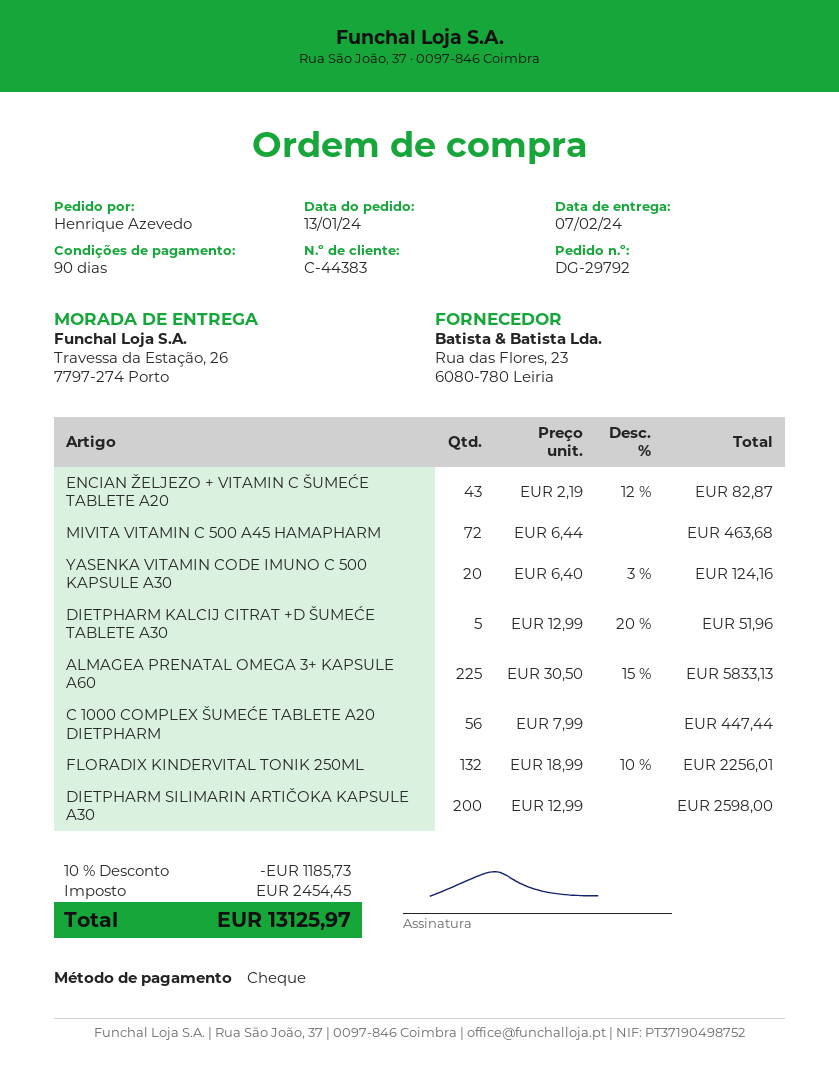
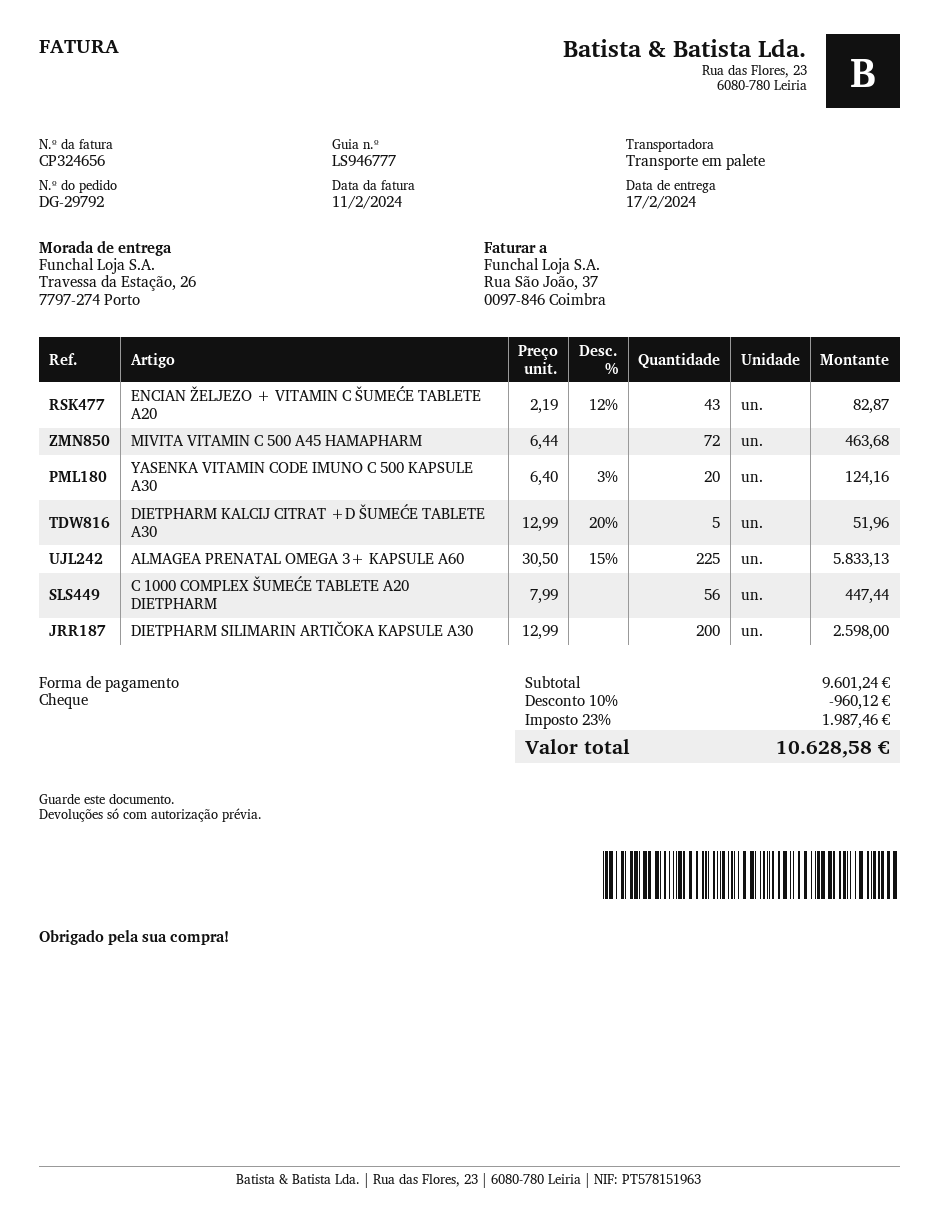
delivery date: 2024-02-07 -> 2024-02-17
FLORADIX KINDERVITAL TONIK 250ML: 132 x 18.99 - 10% = 2256.01 -> none
discount: 10% = 1185.73 -> 10% = 960.12
tax: 2454.45 -> 1987.46
total: 13125.97 -> 10628.58

